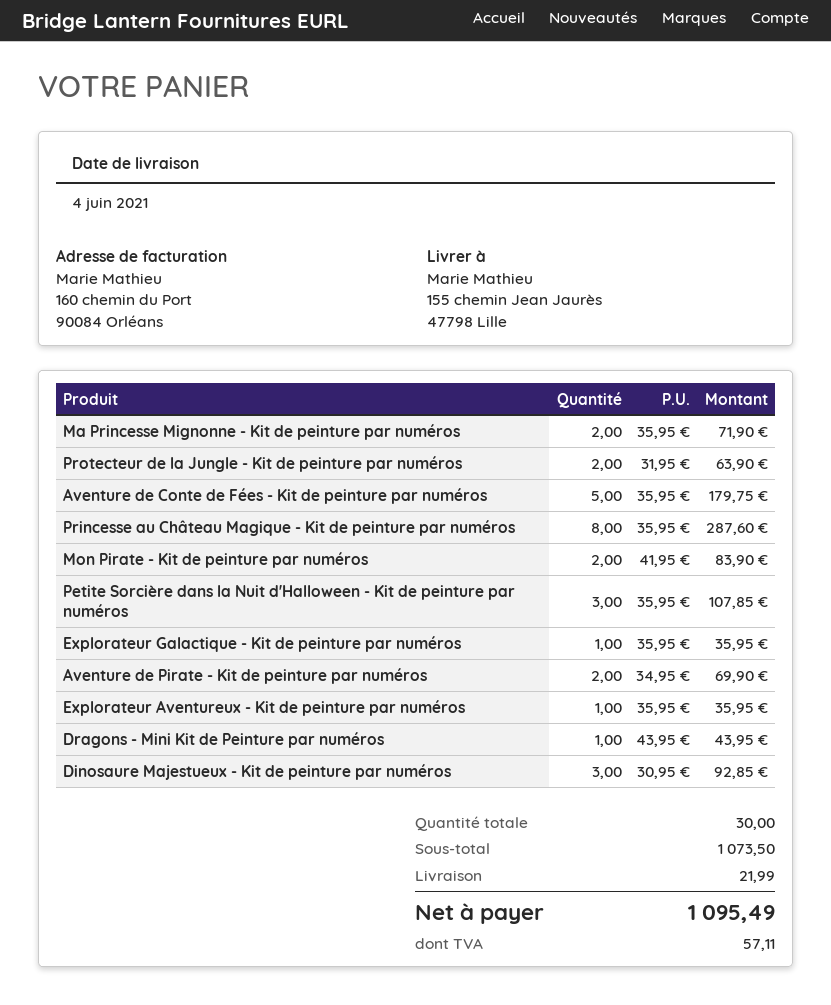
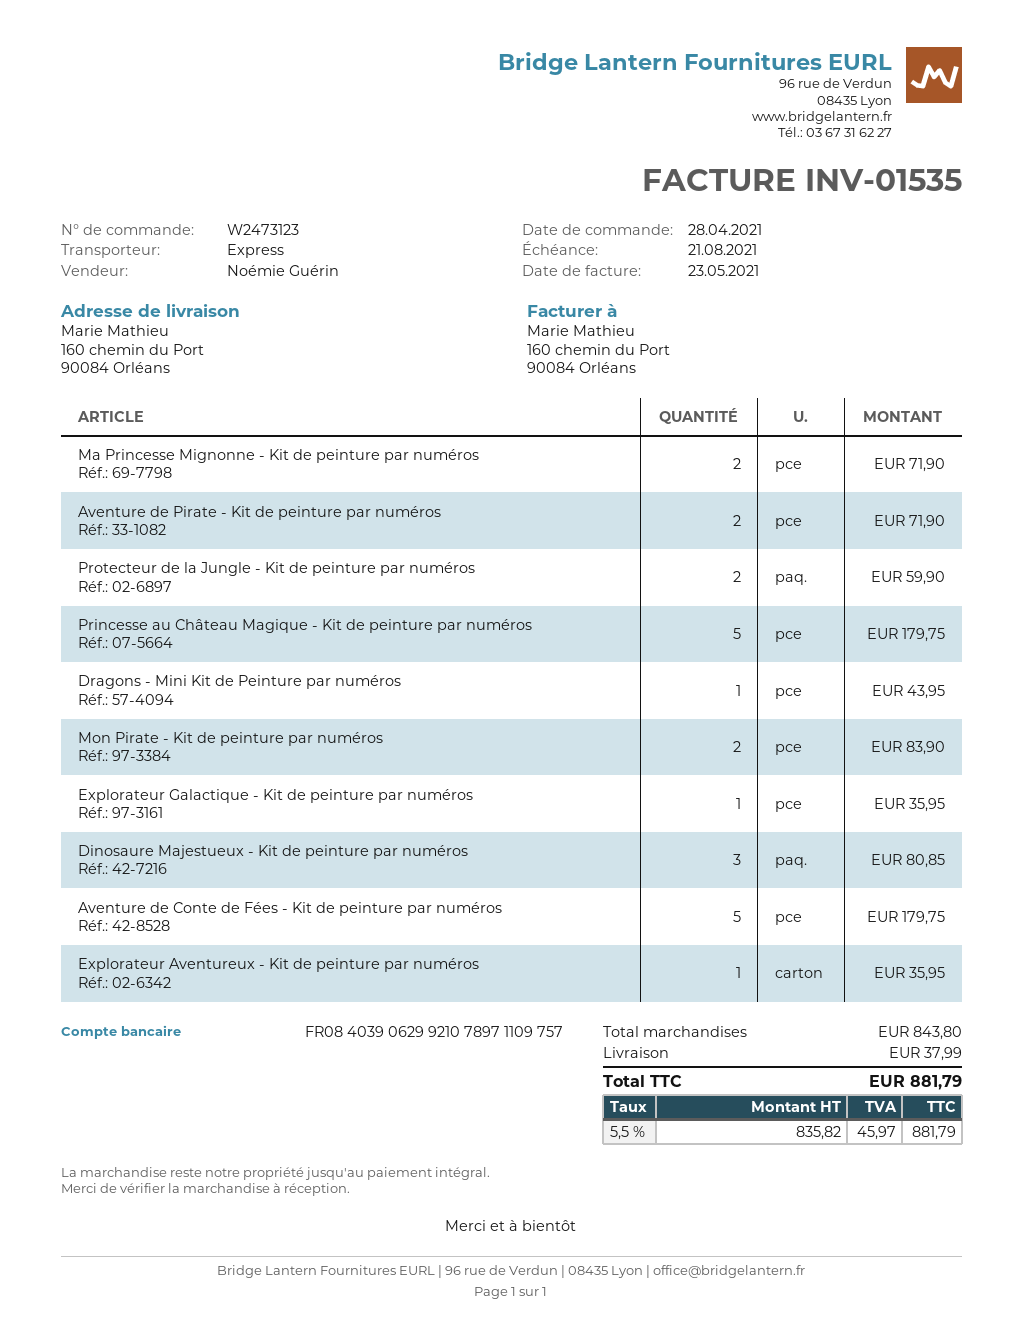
ship to: 155 chemin Jean Jaurès, 47798 Lille -> 160 chemin du Port, 90084 Orléans
Protecteur de la Jungle - Kit de peinture par numéros: 2 for 63.90 -> 2 for 59.90
Princesse au Château Magique - Kit de peinture par numéros: 8 for 287.60 -> 5 for 179.75
Petite Sorcière dans la Nuit d'Halloween - Kit de peinture par numéros: 3 for 107.85 -> none
Aventure de Pirate - Kit de peinture par numéros: 2 for 69.90 -> 2 for 71.90
Dinosaure Majestueux - Kit de peinture par numéros: 3 for 92.85 -> 3 for 80.85
subtotal: 1073.50 -> 843.80
shipping: 21.99 -> 37.99
tax: 57.11 -> 45.97
total: 1095.49 -> 881.79

